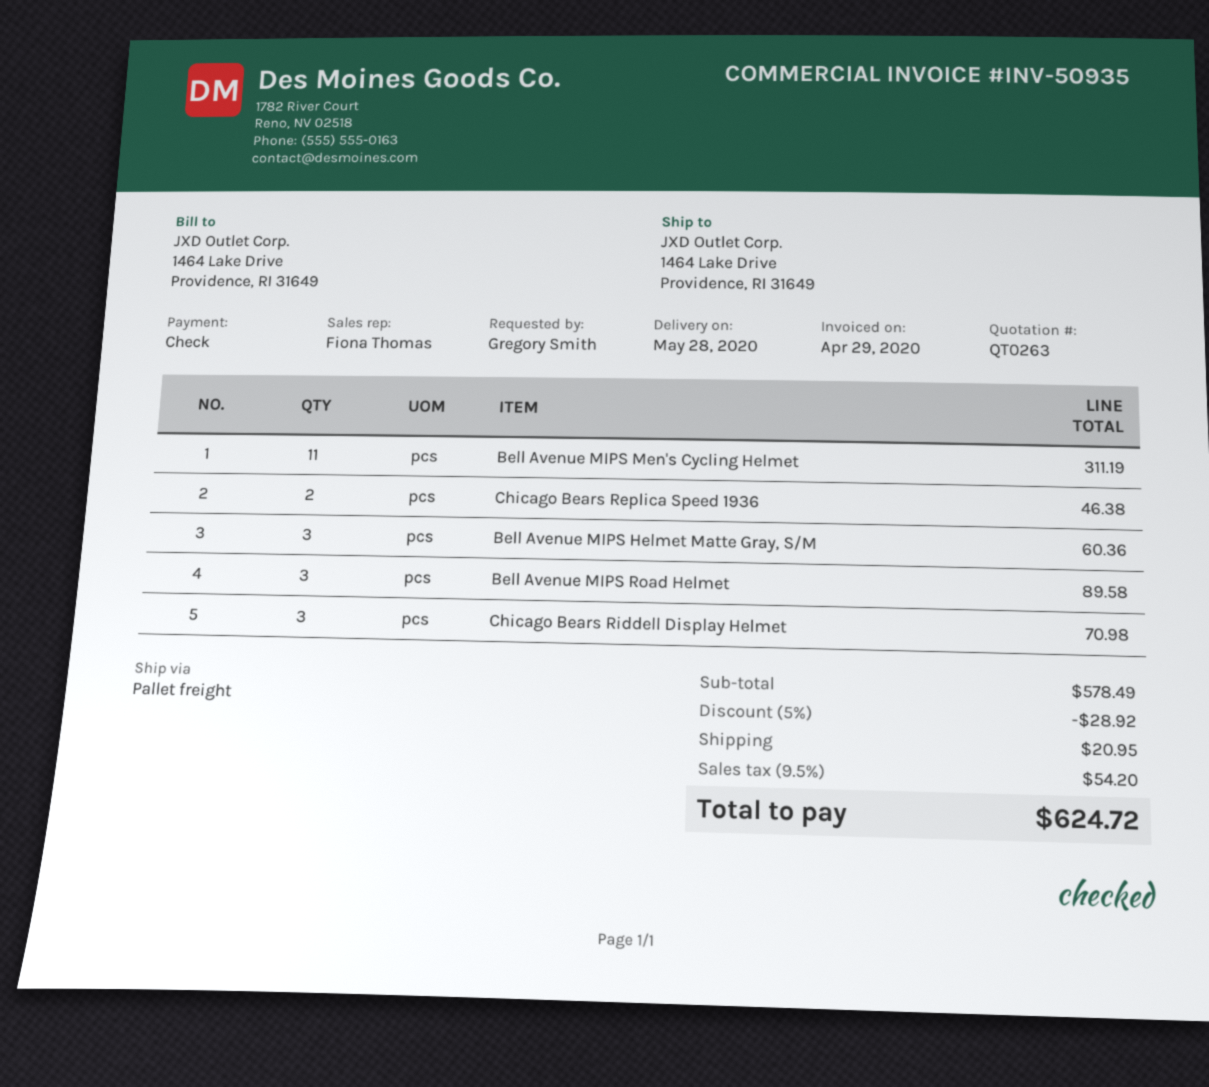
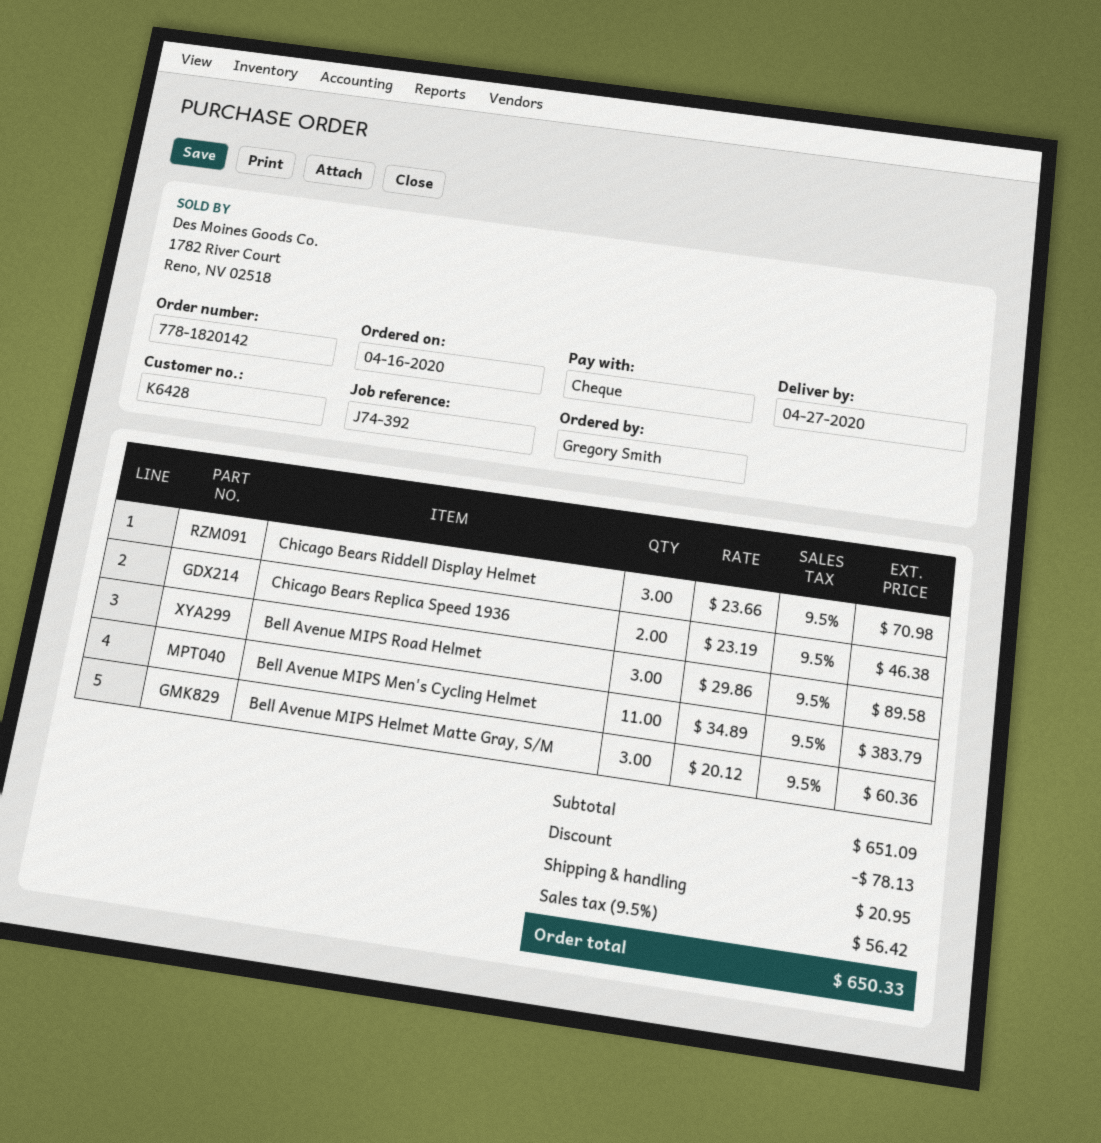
delivery date: 2020-05-28 -> 2020-04-27
Bell Avenue MIPS Men's Cycling Helmet: 11 for 311.19 -> 11 for 383.79
subtotal: 578.49 -> 651.09
discount: 28.92 -> 78.13
tax: 9.5% = 54.20 -> 9.5% = 56.42
total: 624.72 -> 650.33

